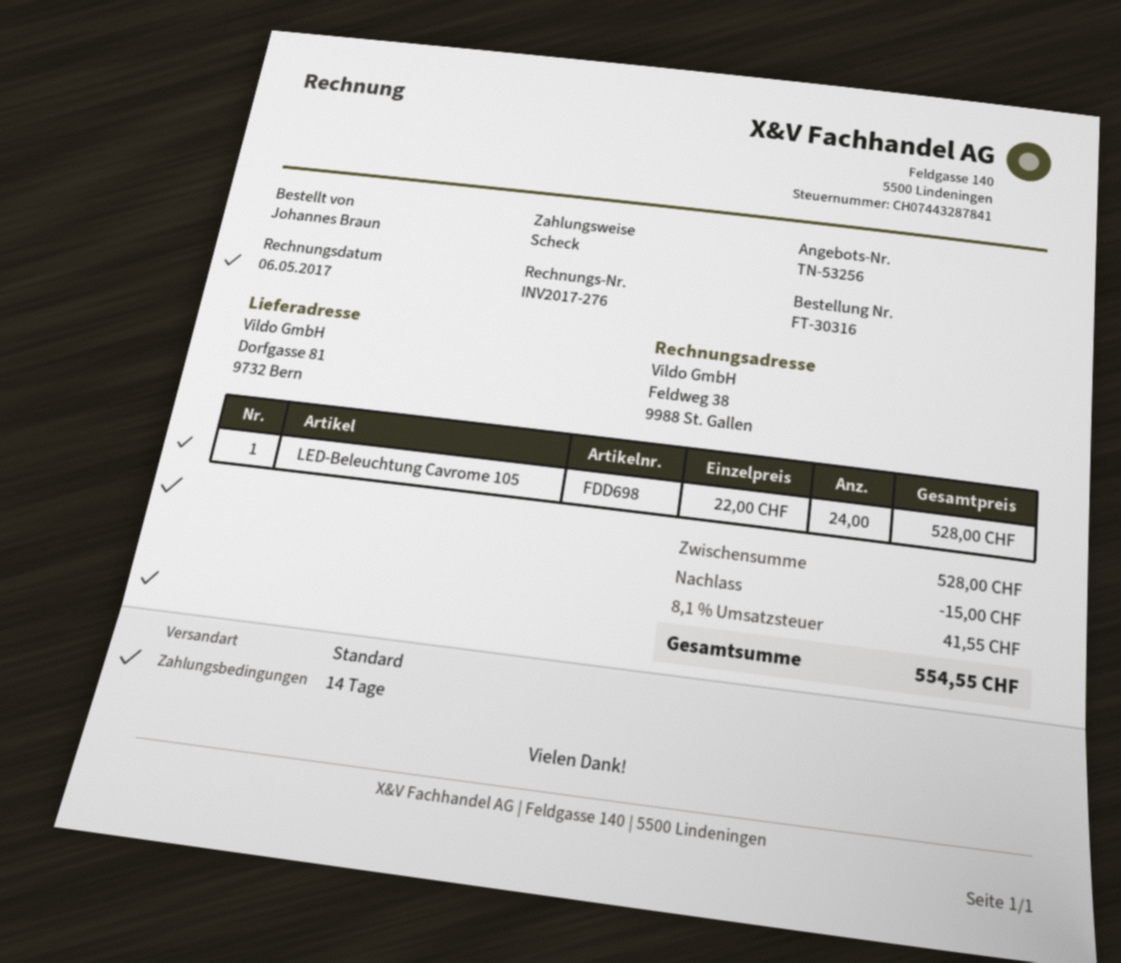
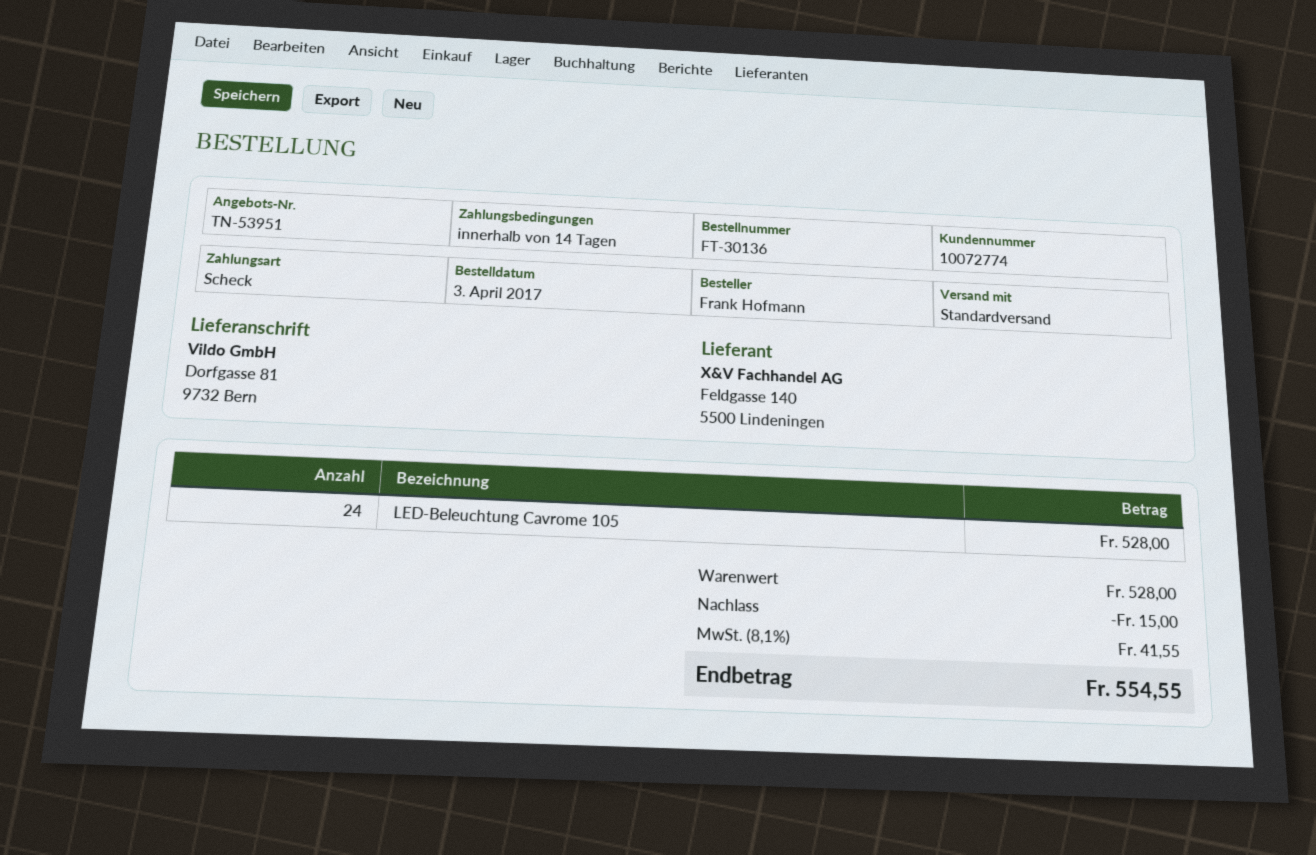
quote number: TN-53256 -> TN-53951
order number: FT-30316 -> FT-30136
ordered by: Johannes Braun -> Frank Hofmann

